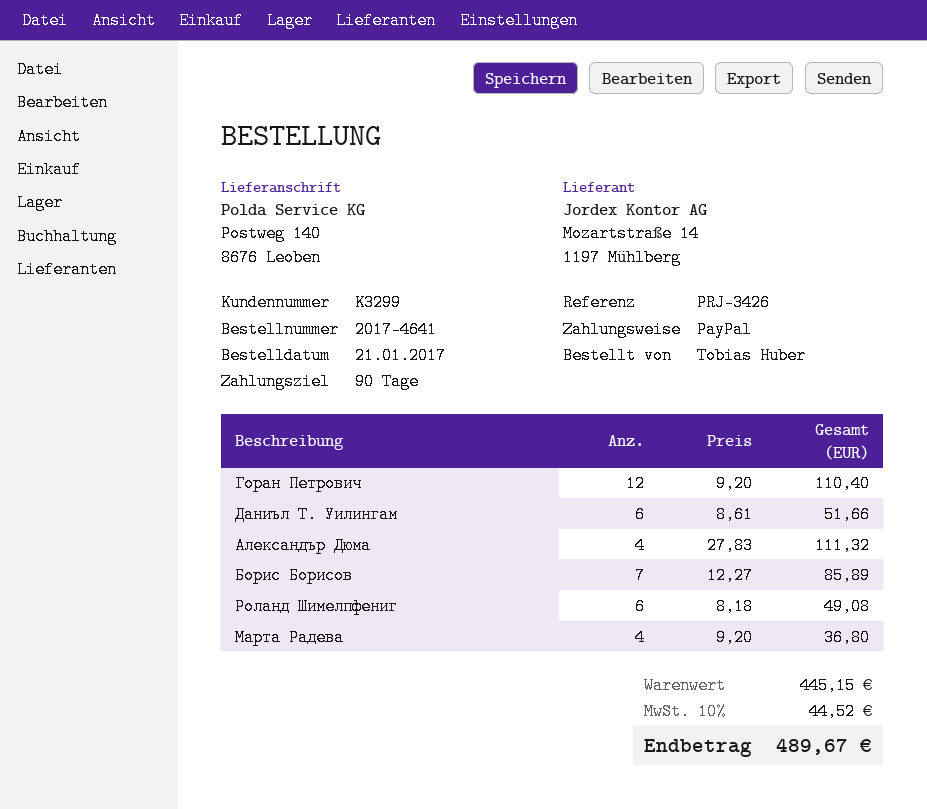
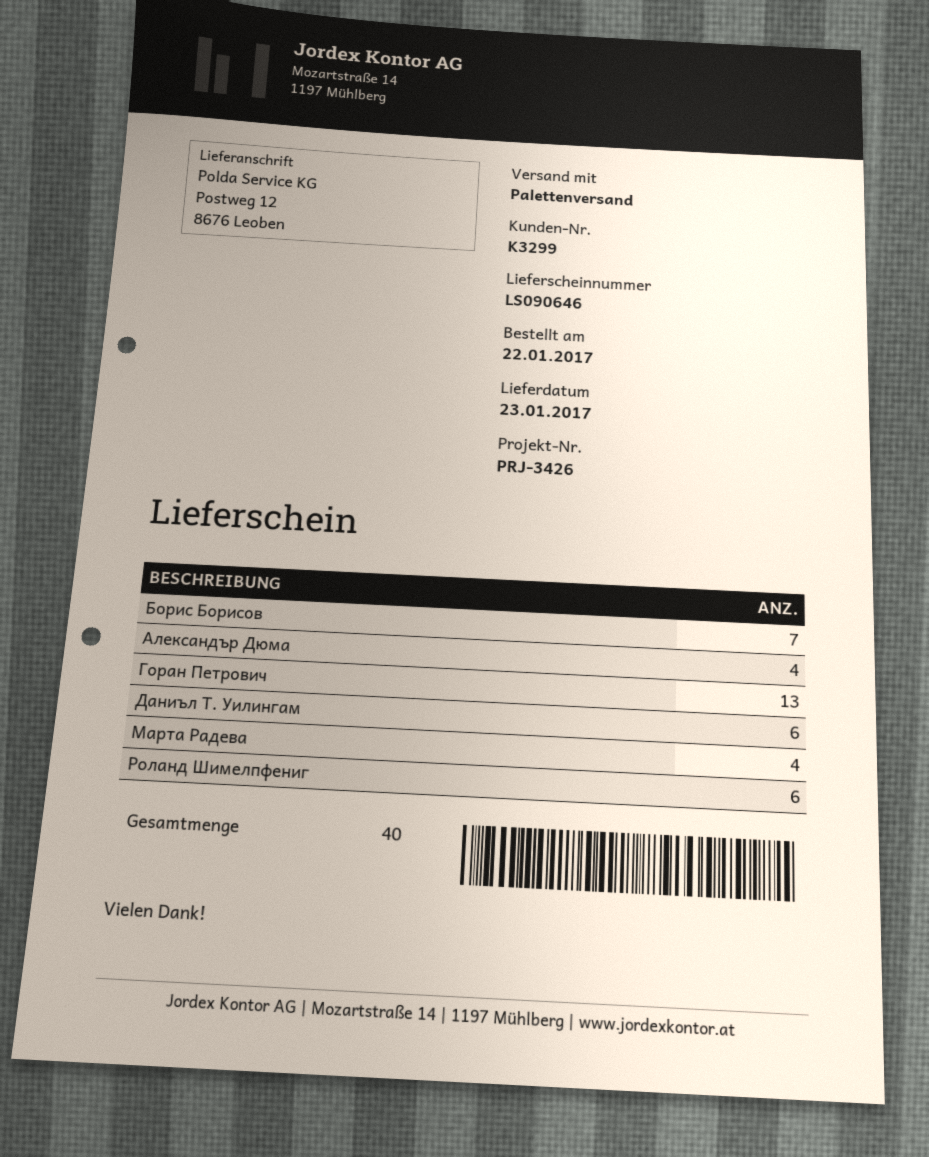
order date: 2017-01-21 -> 2017-01-22
ship to: Postweg 140, 8676 Leoben -> Postweg 12, 8676 Leoben
Горан Петрович: 12 -> 13

